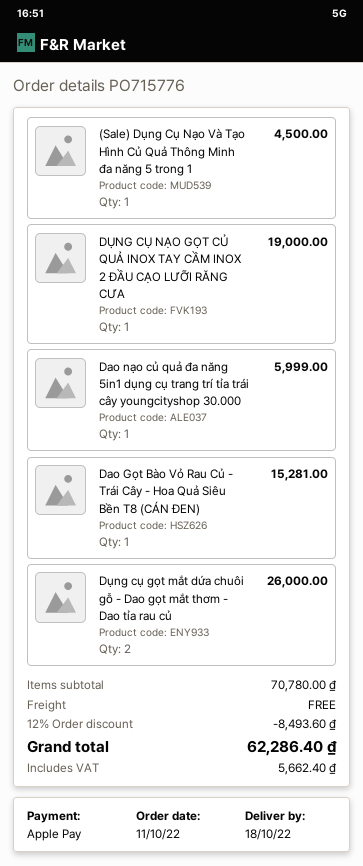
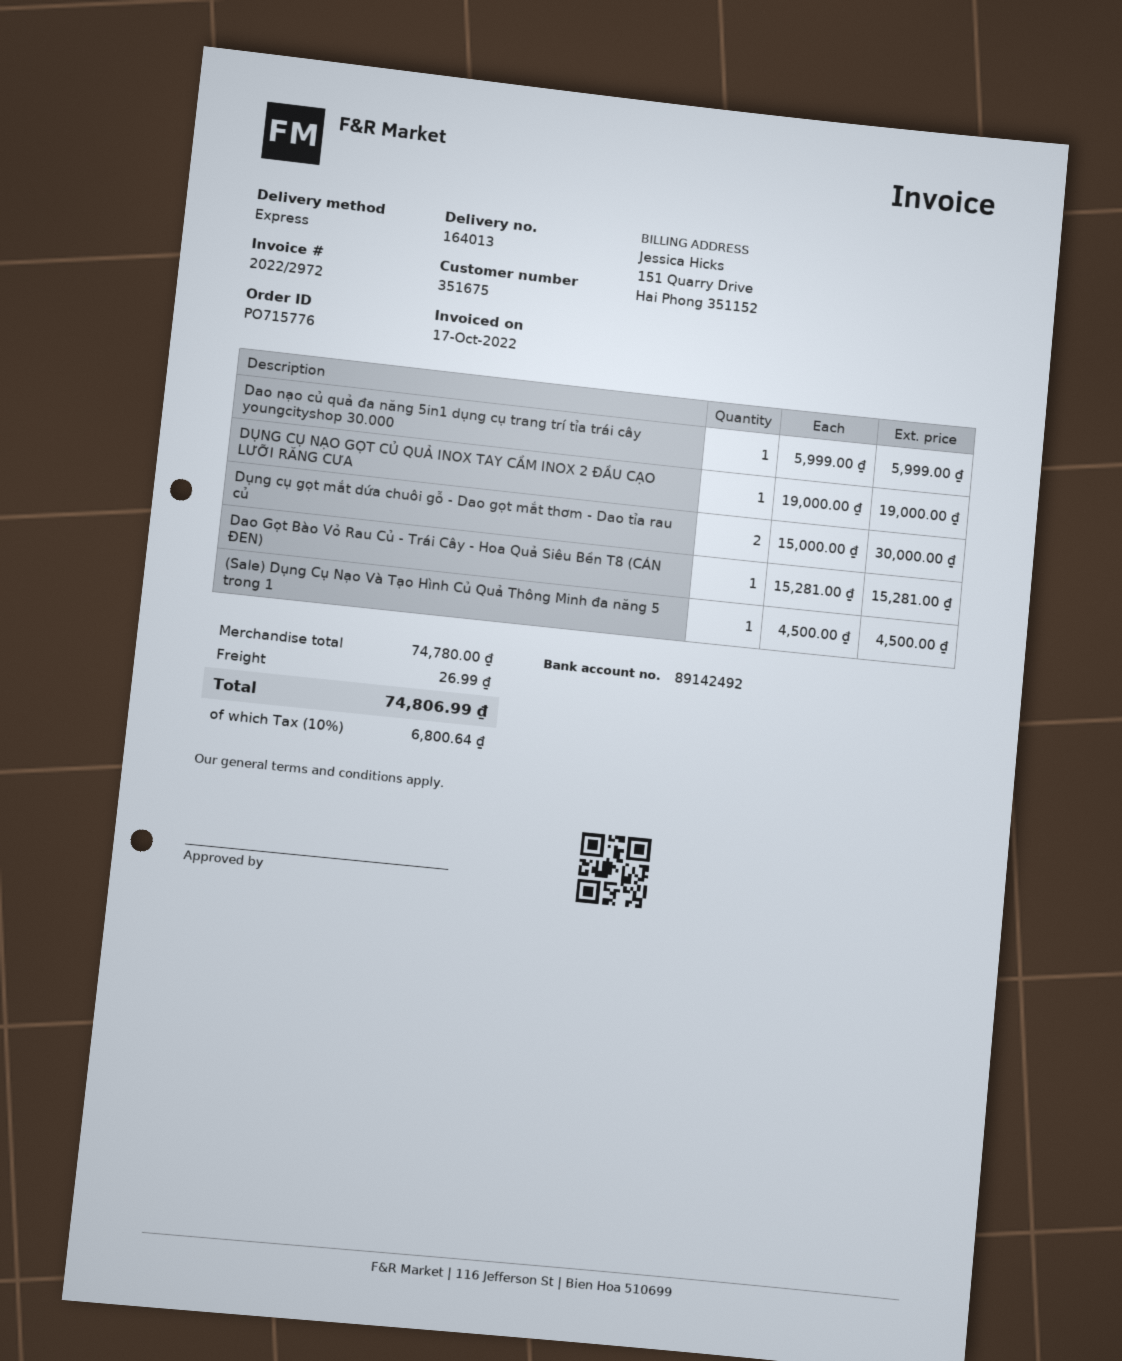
Dụng cụ gọt mắt dứa chuôi gỗ - Dao gọt mắt thơm - Dao tỉa rau củ: 2 for 26000.00 -> 2 for 30000.00
subtotal: 70780.00 -> 74780.00
discount: 12% = 8493.60 -> none
shipping: 0.00 -> 26.99
tax: 5662.40 -> 6800.64
total: 62286.40 -> 74806.99

